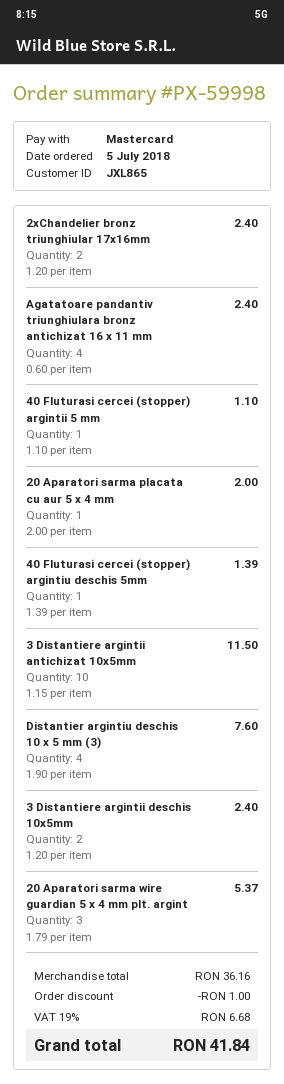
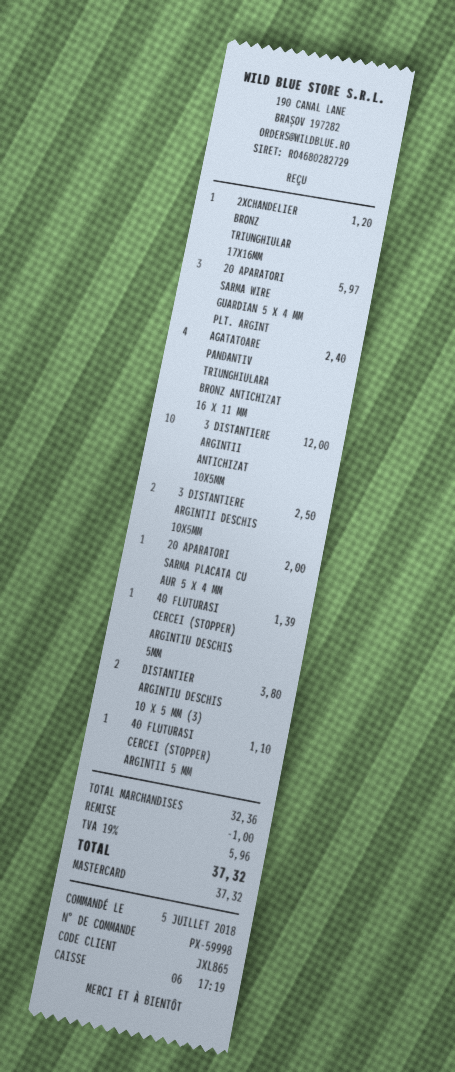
2xChandelier bronz triunghiular 17x16mm: 2 for 2.40 -> 1 for 1.20
3 Distantiere argintii antichizat 10x5mm: 10 for 11.50 -> 10 for 12.00
Distantier argintiu deschis 10 x 5 mm (3): 4 for 7.60 -> 2 for 3.80
3 Distantiere argintii deschis 10x5mm: 2 for 2.40 -> 2 for 2.50
20 Aparatori sarma wire guardian 5 x 4 mm plt. argint: 3 for 5.37 -> 3 for 5.97
subtotal: 36.16 -> 32.36
tax: 19% = 6.68 -> 19% = 5.96
total: 41.84 -> 37.32

